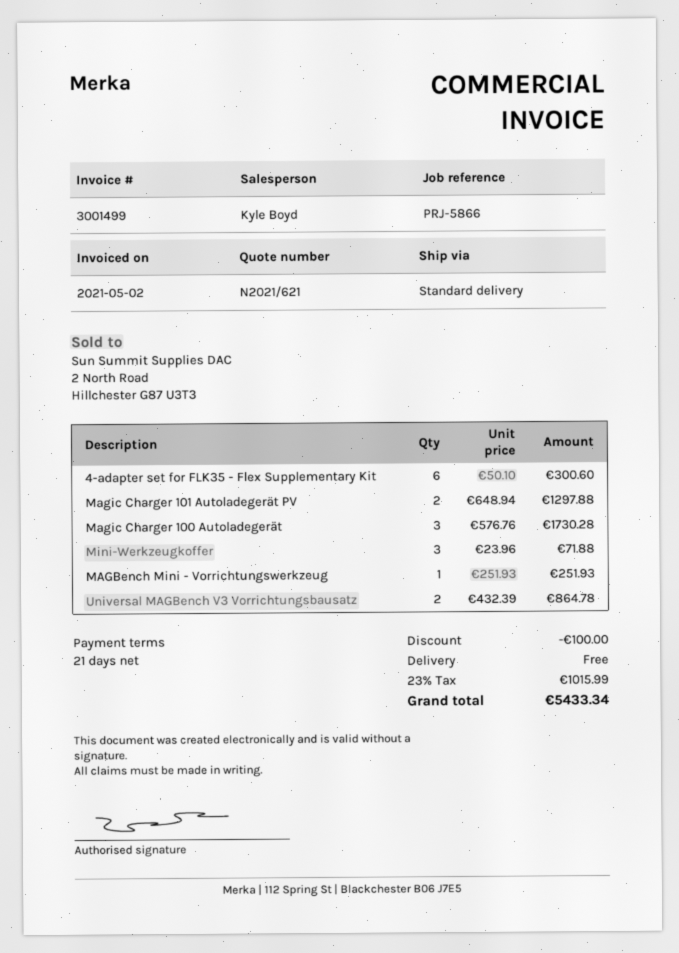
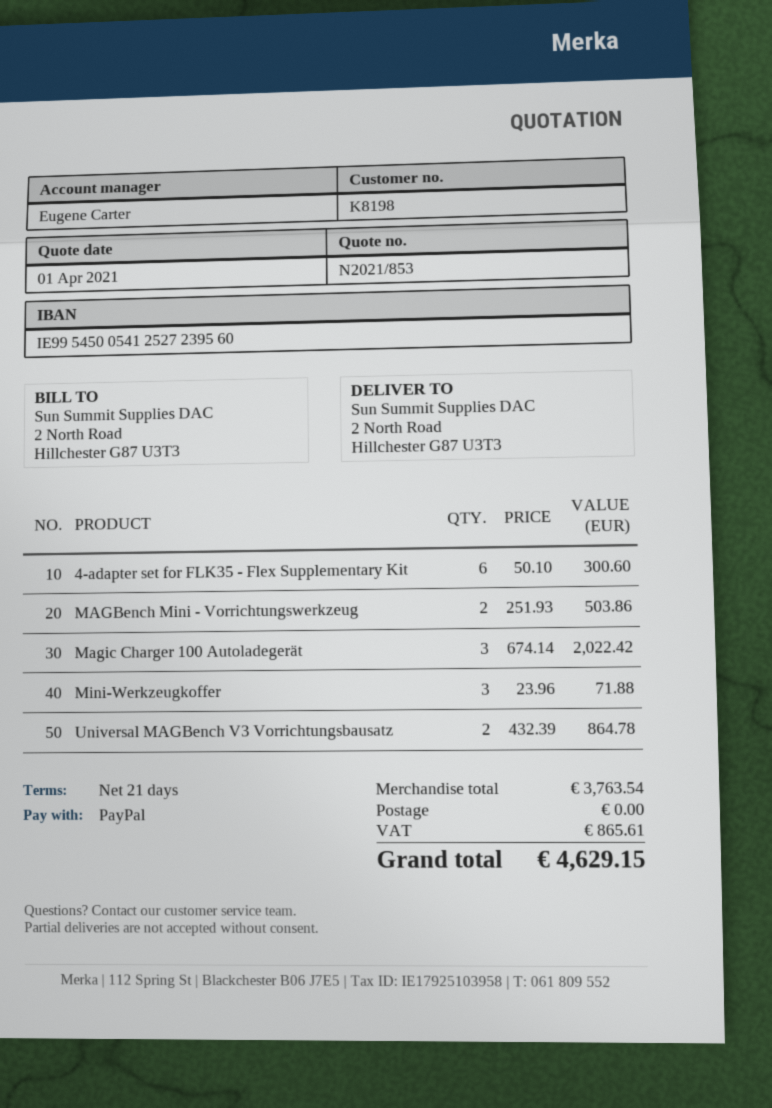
quote number: N2021/621 -> N2021/853
sales rep: Kyle Boyd -> Eugene Carter
Magic Charger 101 Autoladegerät PV: 2 x 648.94 = 1297.88 -> none
Magic Charger 100 Autoladegerät: 3 x 576.76 = 1730.28 -> 3 x 674.14 = 2022.42
MAGBench Mini - Vorrichtungswerkzeug: 1 x 251.93 = 251.93 -> 2 x 251.93 = 503.86
discount: 100.00 -> none
tax: 1015.99 -> 865.61
total: 5433.34 -> 4629.15

